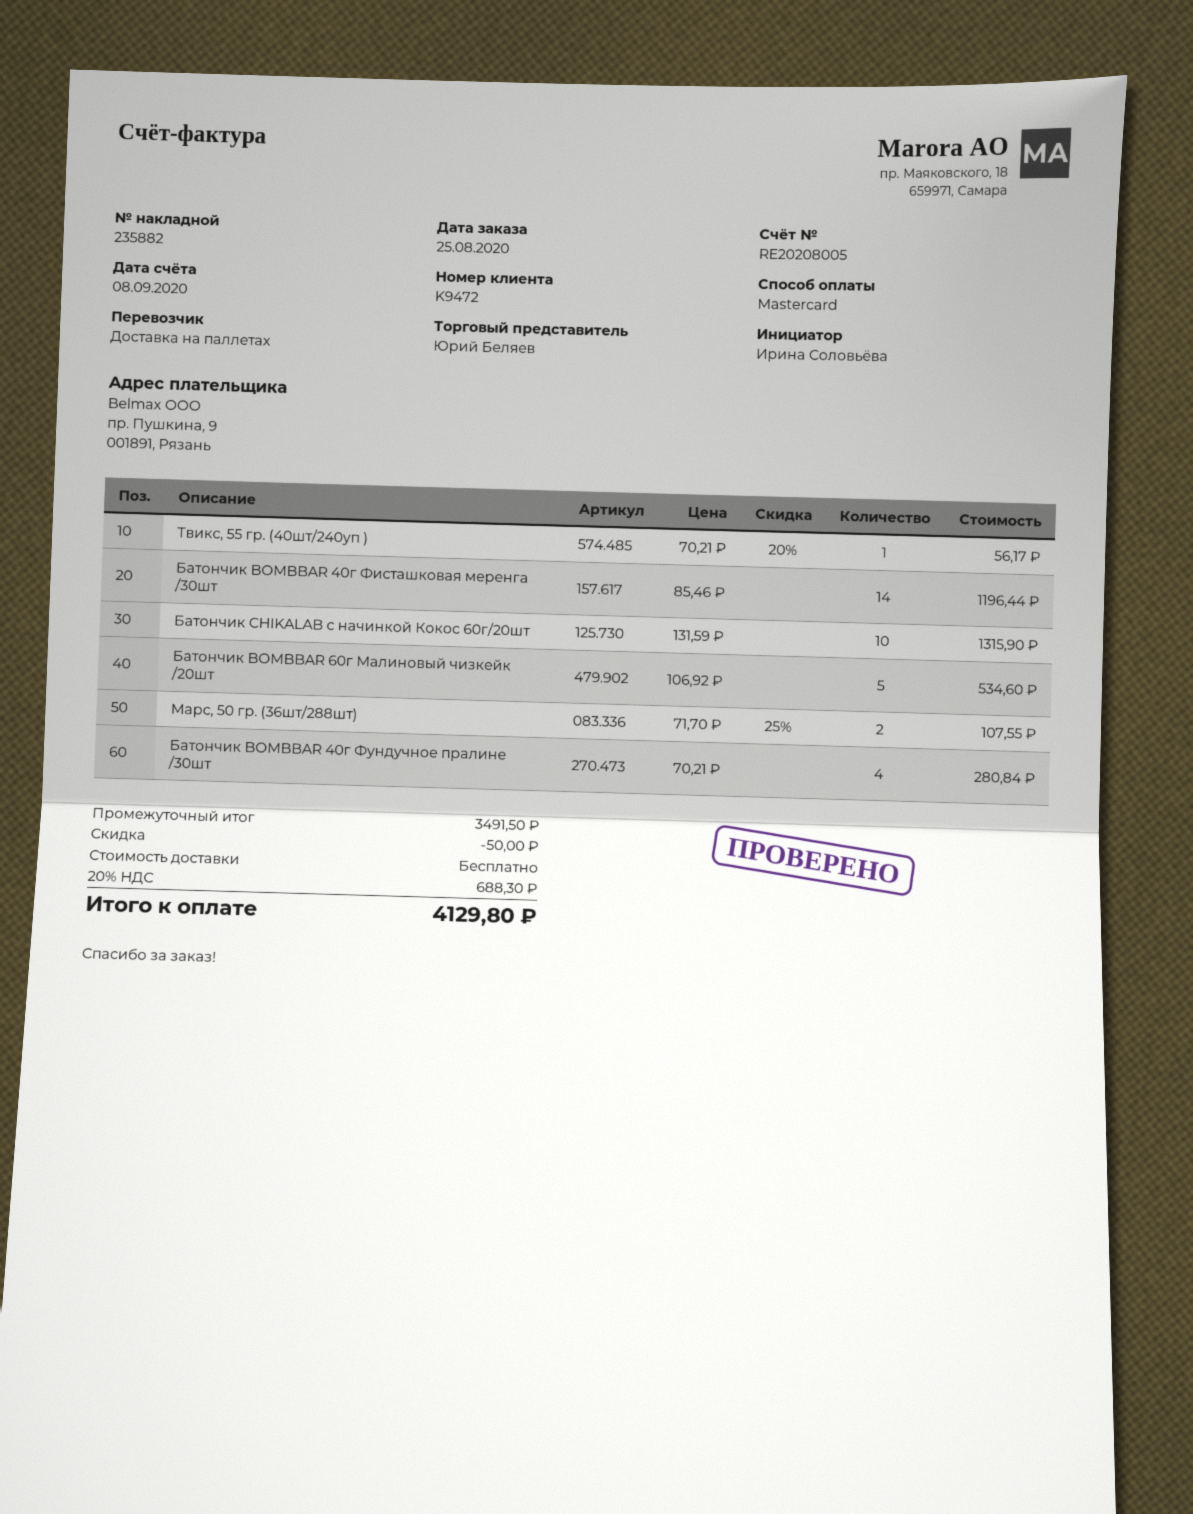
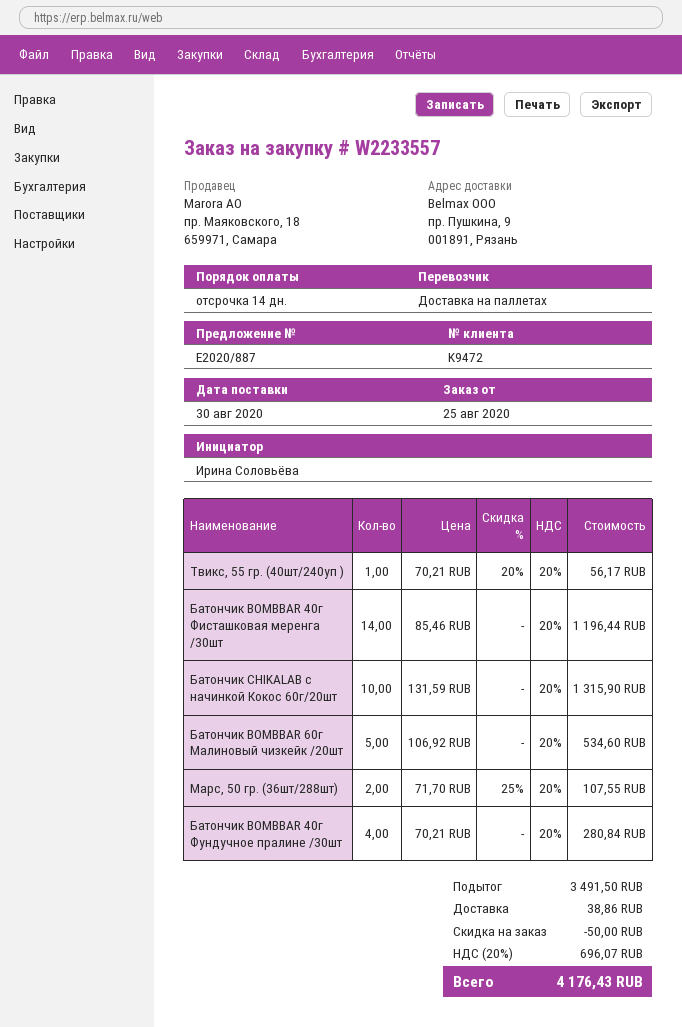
shipping: 0.00 -> 38.86
tax: 20% = 688.30 -> 20% = 696.07
total: 4129.80 -> 4176.43

